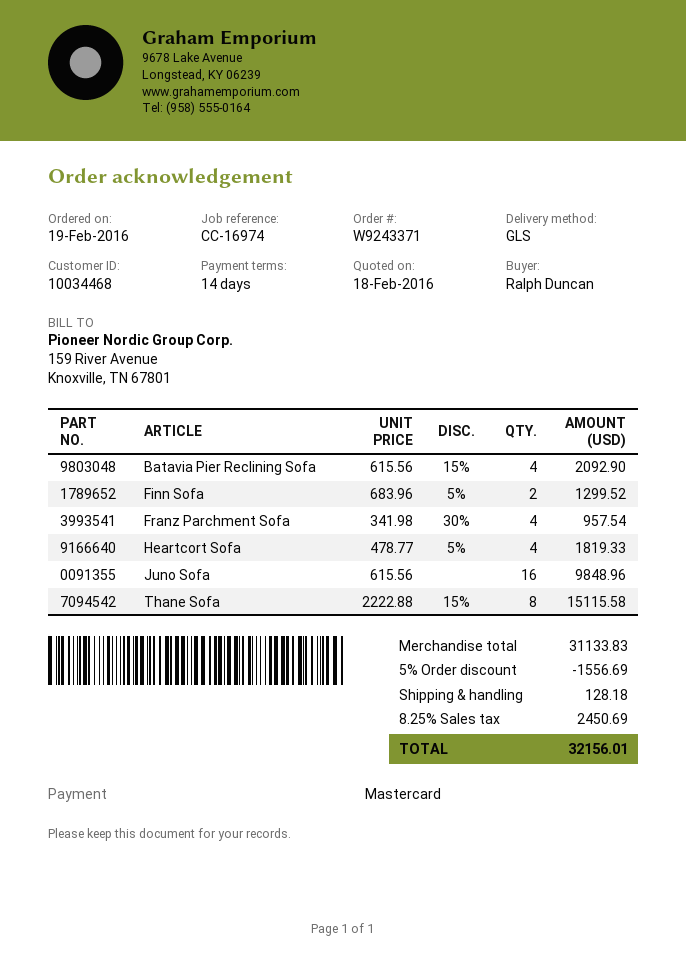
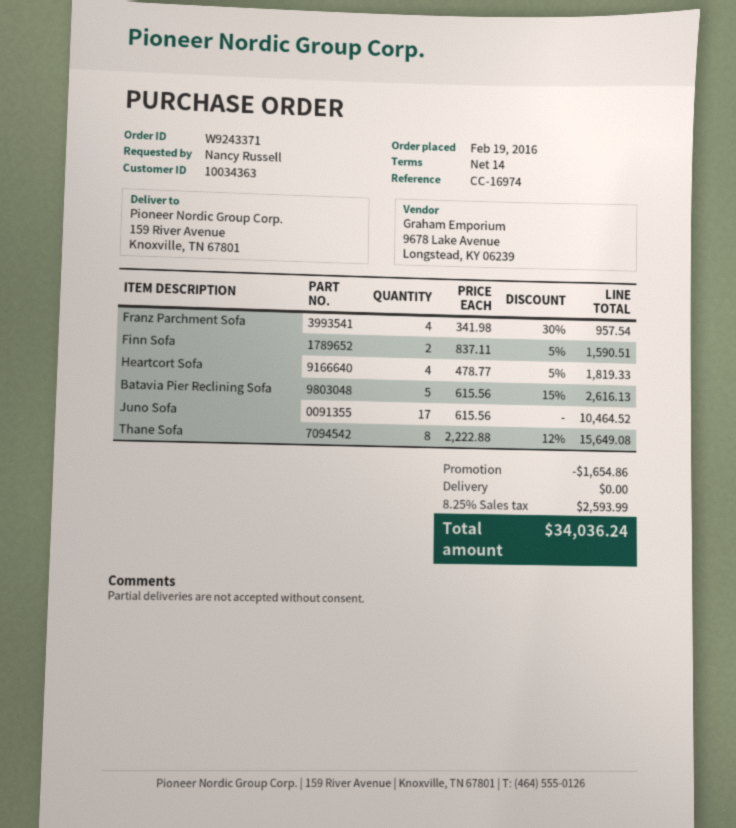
customer number: 10034468 -> 10034363
ordered by: Ralph Duncan -> Nancy Russell
Batavia Pier Reclining Sofa: 4 x 615.56 - 15% = 2092.90 -> 5 x 615.56 - 15% = 2616.13
Finn Sofa: 2 x 683.96 - 5% = 1299.52 -> 2 x 837.11 - 5% = 1590.51
Juno Sofa: 16 x 615.56 = 9848.96 -> 17 x 615.56 = 10464.52
Thane Sofa: 8 x 2222.88 - 15% = 15115.58 -> 8 x 2222.88 - 12% = 15649.08
discount: 1556.69 -> 1654.86
shipping: 128.18 -> 0.00
tax: 8.25% = 2450.69 -> 8.25% = 2593.99
total: 32156.01 -> 34036.24

